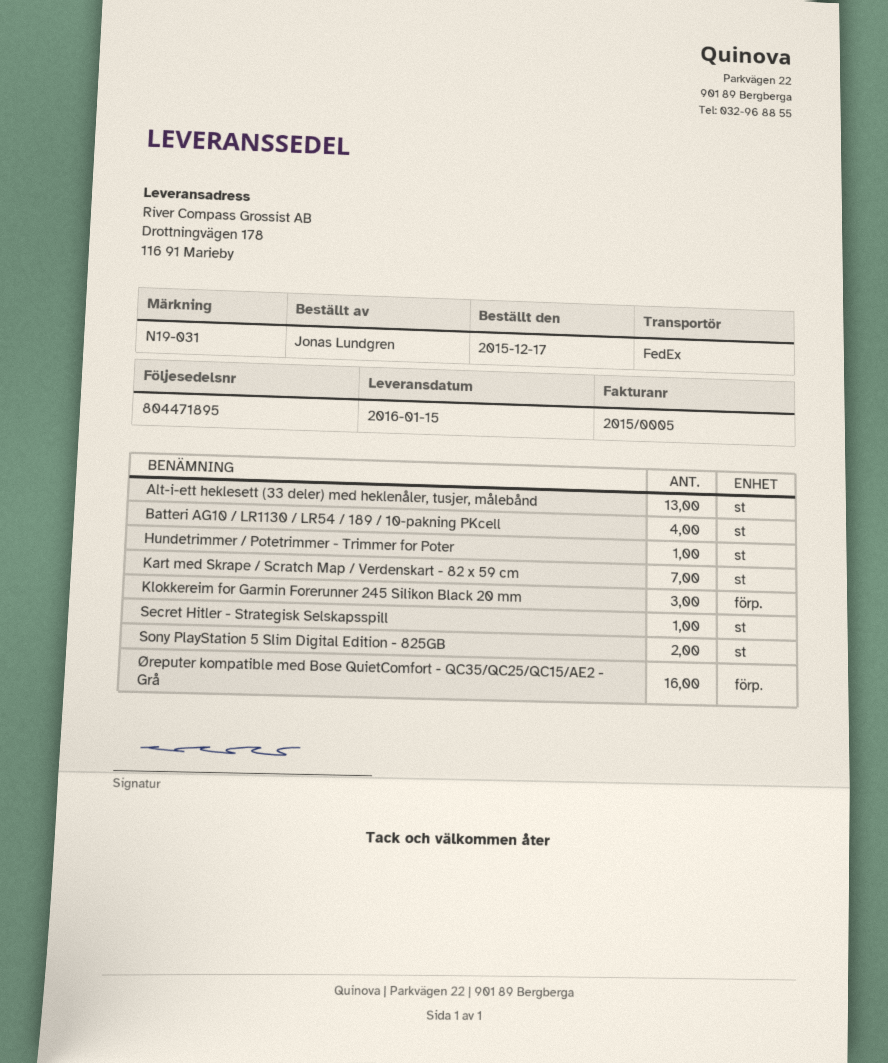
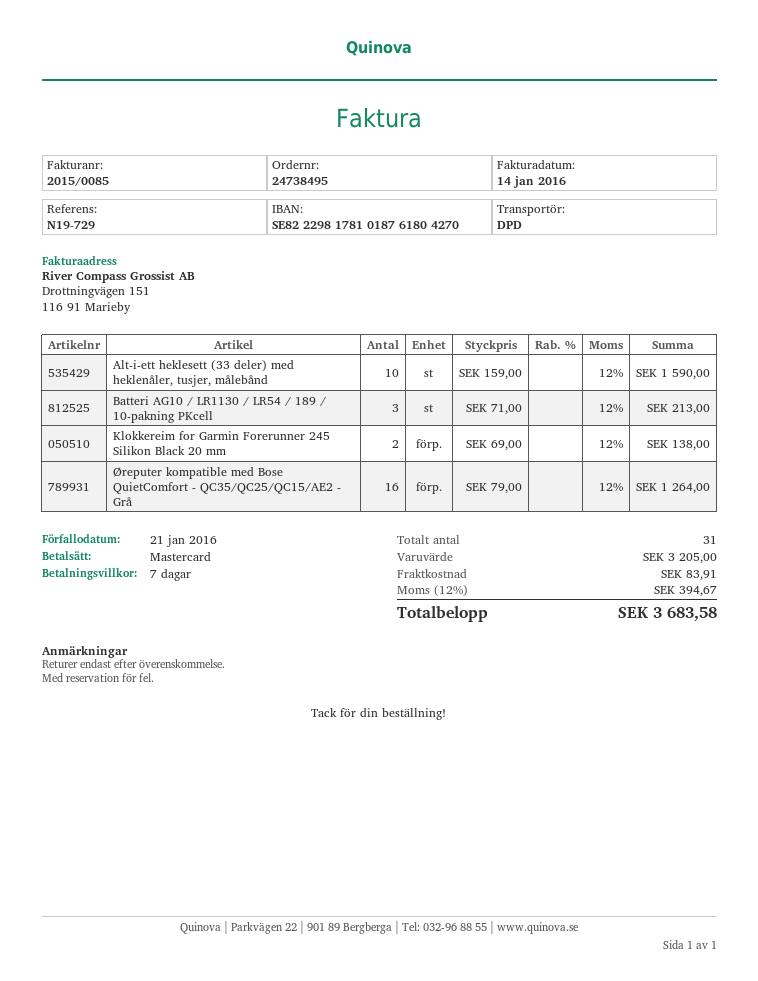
invoice number: 2015/0005 -> 2015/0085
reference: N19-031 -> N19-729
shipping method: FedEx -> DPD
Alt-i-ett heklesett (33 deler) med heklenåler, tusjer, målebånd: 13 -> 10
Batteri AG10 / LR1130 / LR54 / 189 / 10-pakning PKcell: 4 -> 3
Hundetrimmer / Potetrimmer - Trimmer for Poter: 1 -> none
Kart med Skrape / Scratch Map / Verdenskart - 82 x 59 cm: 7 -> none
Klokkereim for Garmin Forerunner 245 Silikon Black 20 mm: 3 -> 2
Secret Hitler - Strategisk Selskapsspill: 1 -> none
Sony PlayStation 5 Slim Digital Edition - 825GB: 2 -> none

